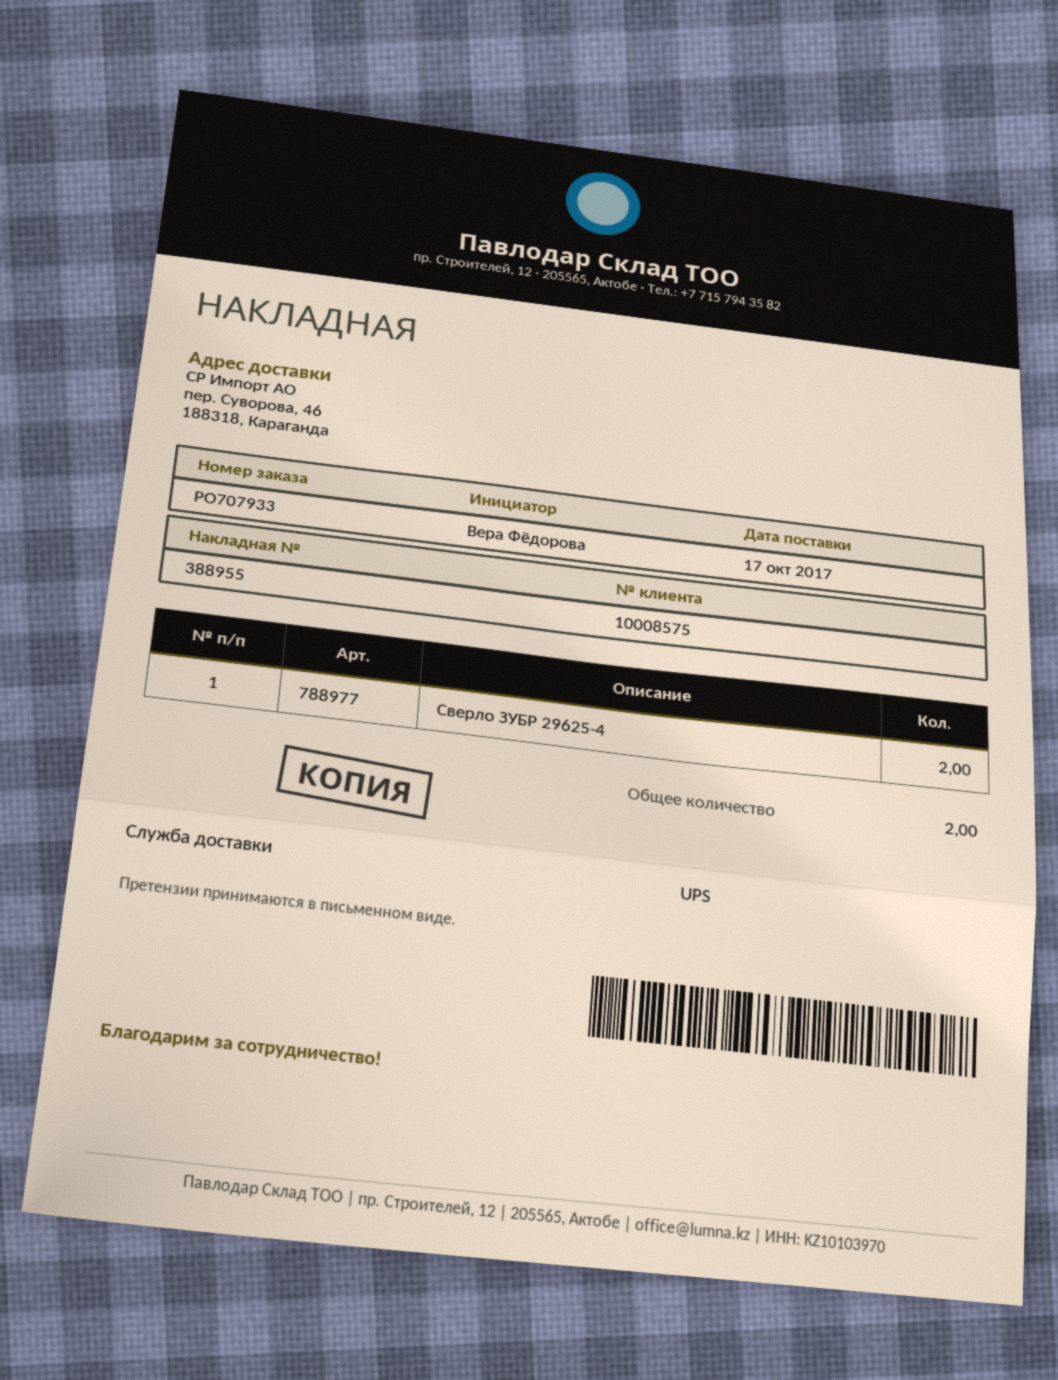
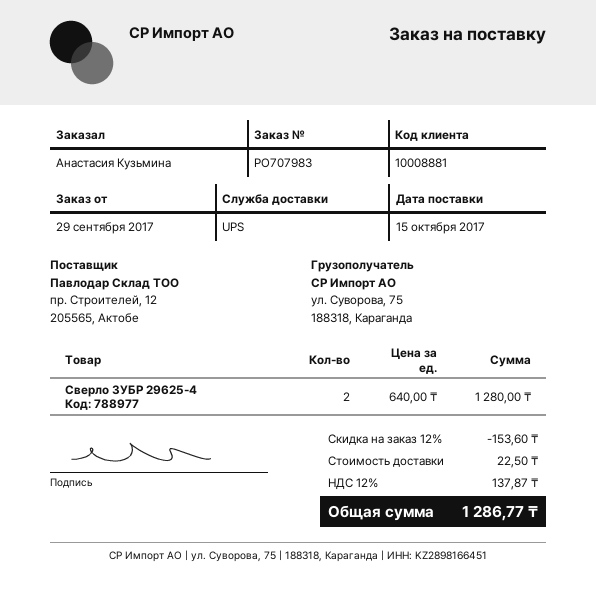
order number: PO707933 -> PO707983
delivery date: 2017-10-17 -> 2017-10-15
customer number: 10008575 -> 10008881
ordered by: Вера Фёдорова -> Анастасия Кузьмина
ship to: пер. Суворова, 46, 188318, Караганда -> ул. Суворова, 75, 188318, Караганда

